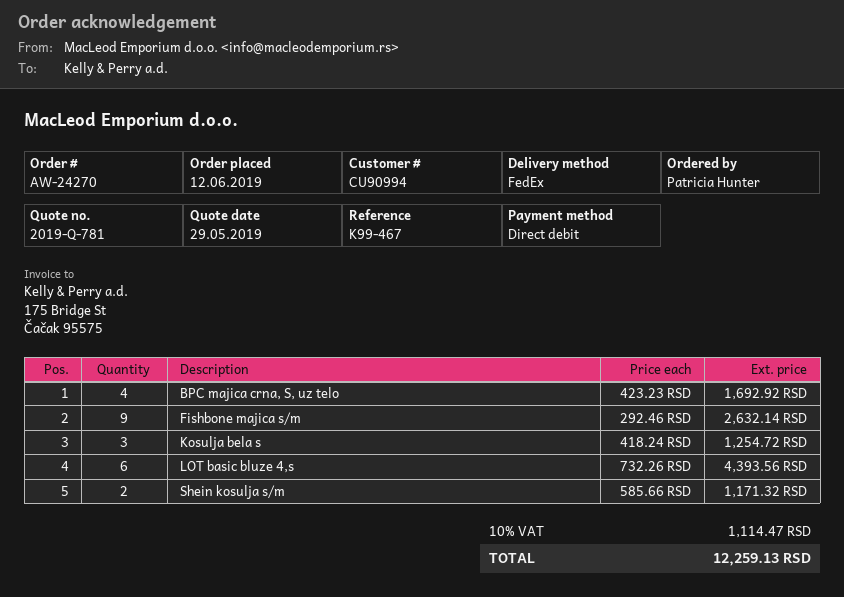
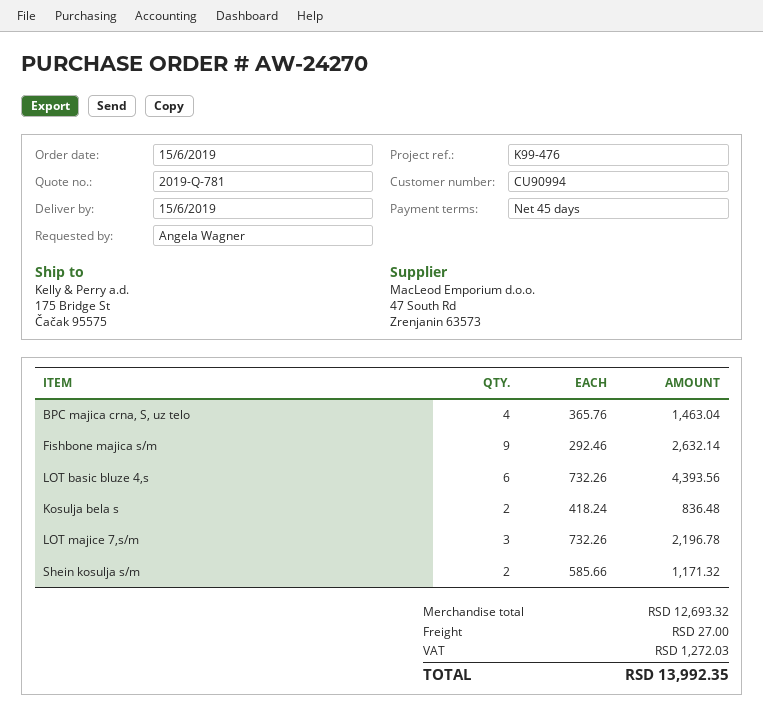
order date: 2019-06-12 -> 2019-06-15
reference: K99-467 -> K99-476
ordered by: Patricia Hunter -> Angela Wagner
BPC majica crna, S, uz telo: 4 x 423.23 = 1692.92 -> 4 x 365.76 = 1463.04
Kosulja bela s: 3 x 418.24 = 1254.72 -> 2 x 418.24 = 836.48
LOT majice 7,s/m: none -> 3 x 732.26 = 2196.78
shipping: none -> 27.00
tax: 1114.47 -> 1272.03
total: 12259.13 -> 13992.35

